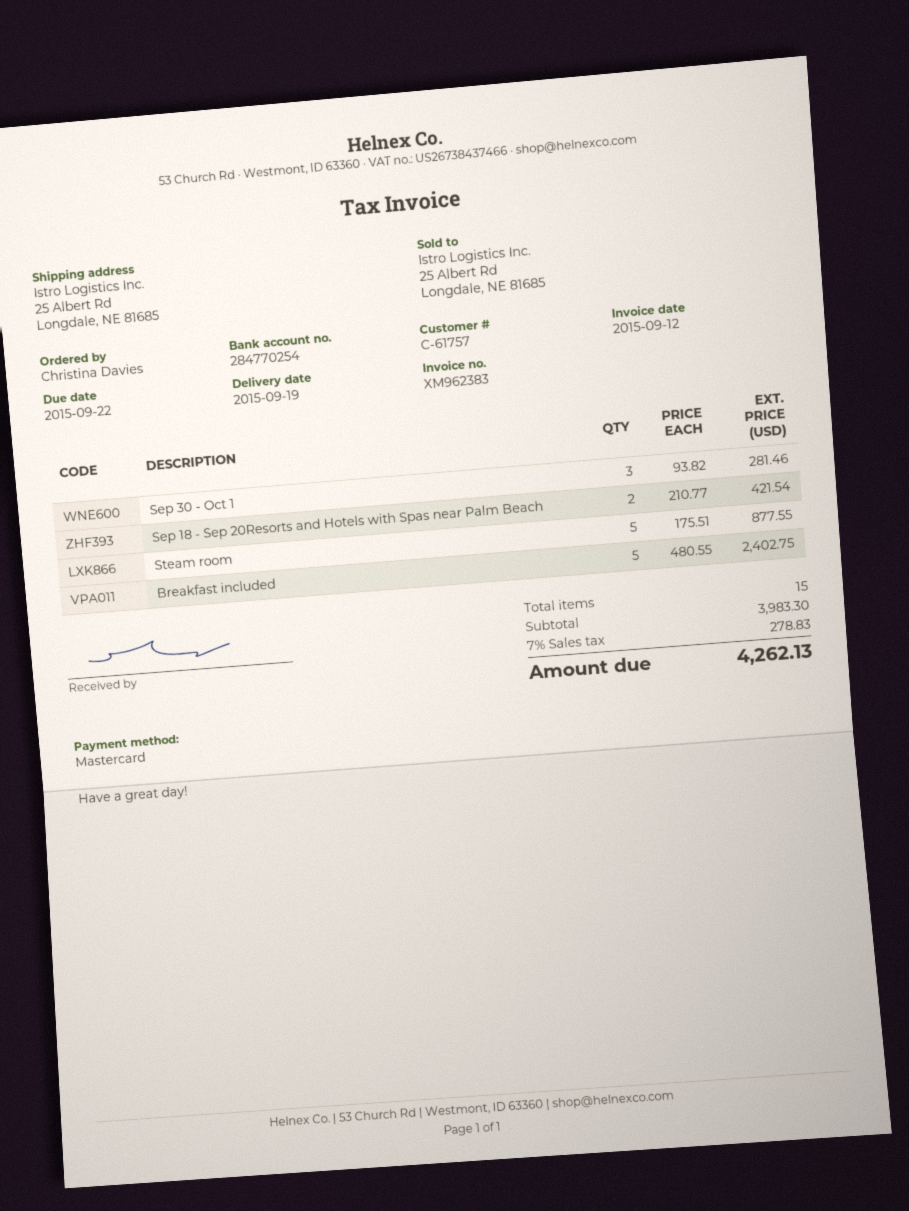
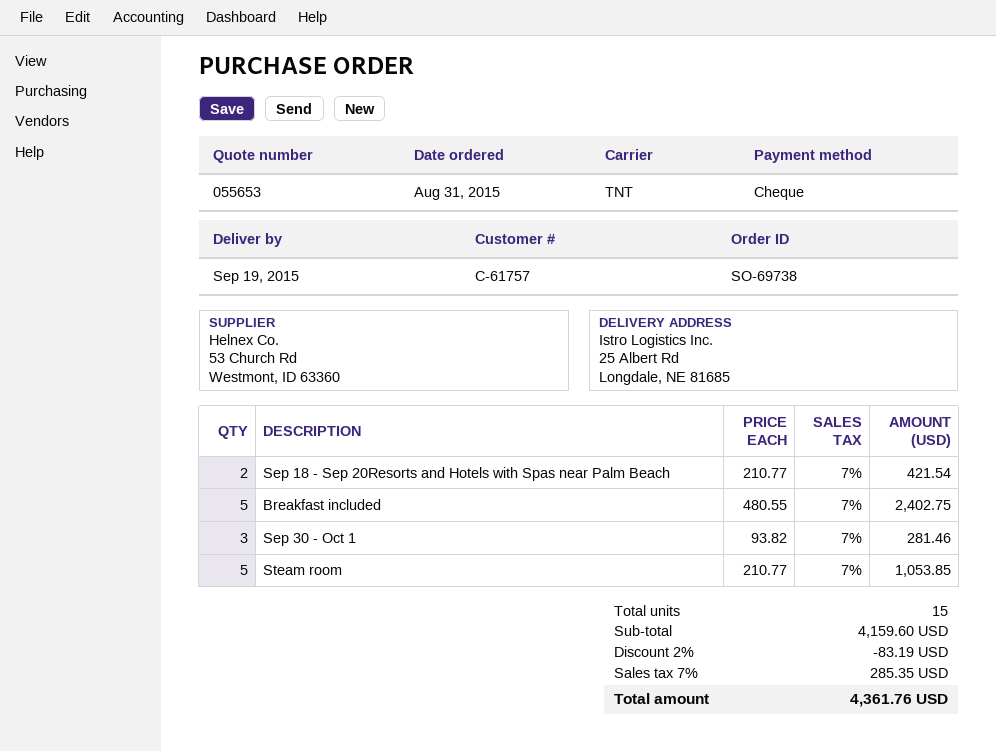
payment method: Mastercard -> cheque
Steam room: 5 x 175.51 = 877.55 -> 5 x 210.77 = 1053.85
subtotal: 3983.30 -> 4159.60
discount: none -> 2% = 83.19
tax: 7% = 278.83 -> 7% = 285.35
total: 4262.13 -> 4361.76

